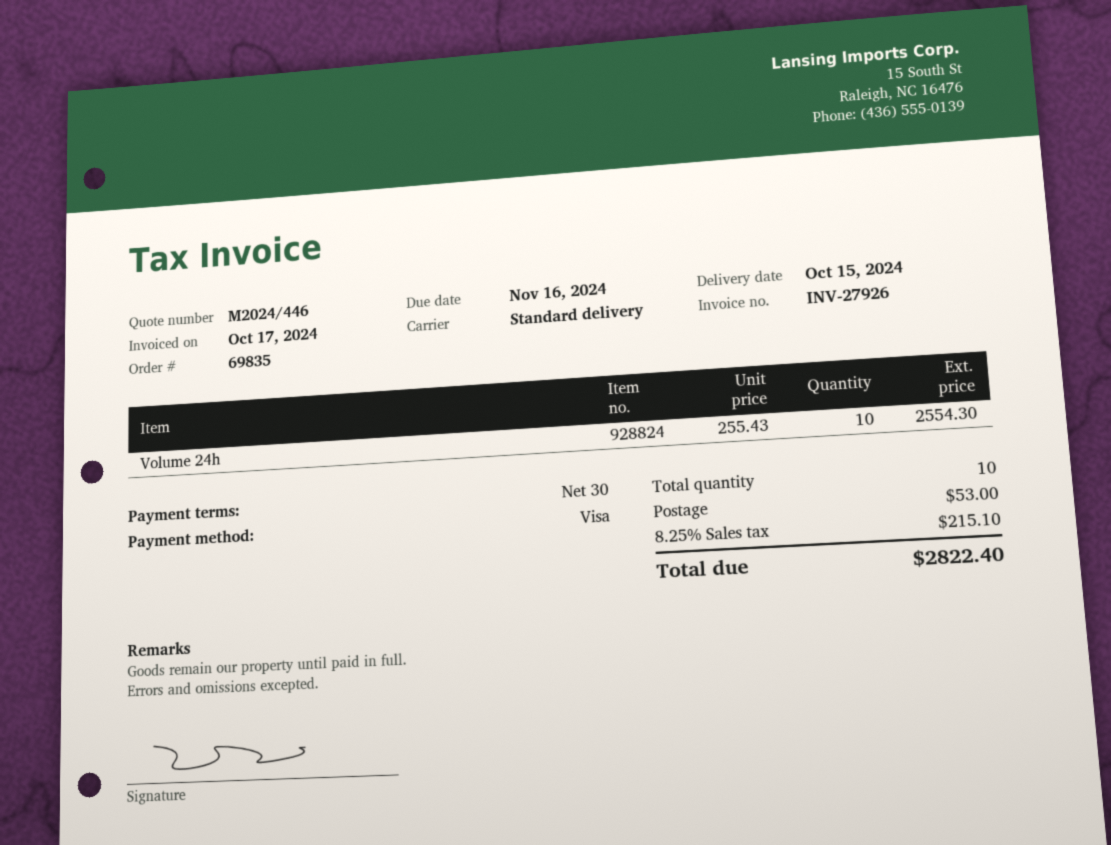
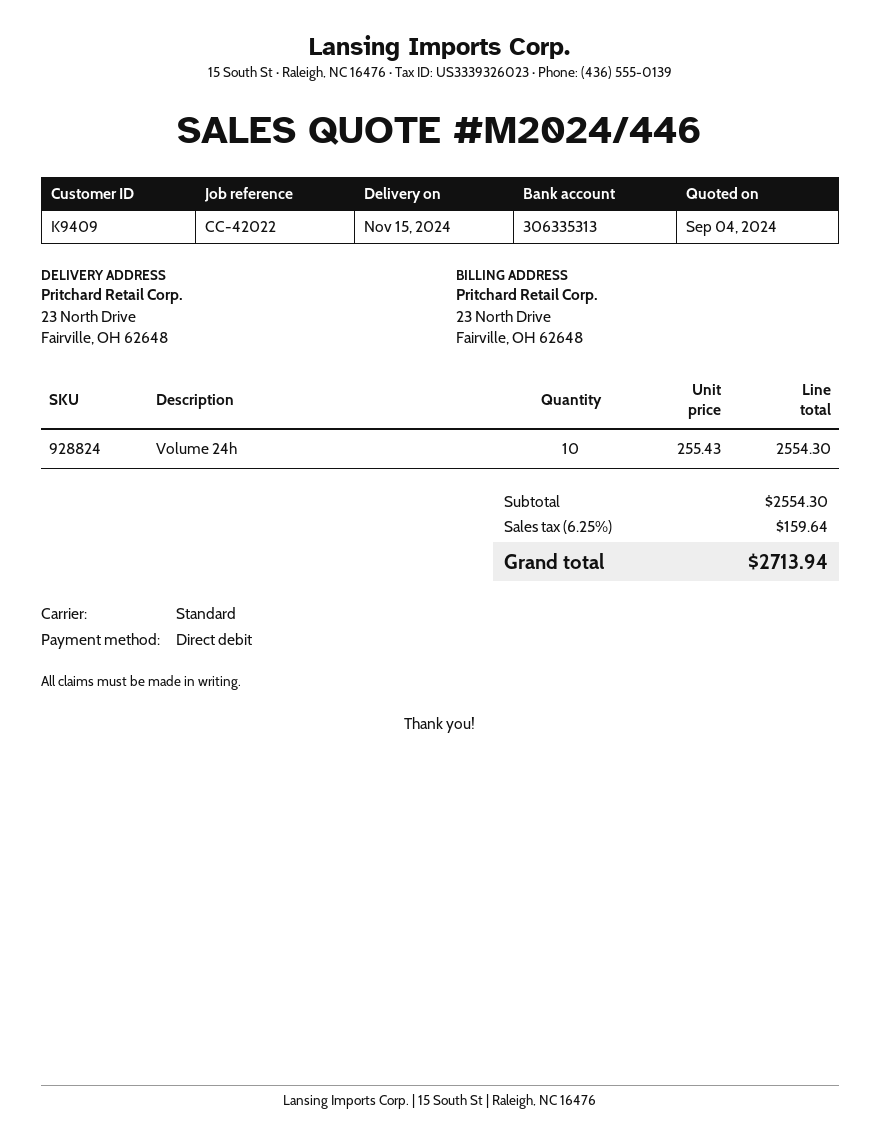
delivery date: 2024-10-15 -> 2024-11-15
payment method: Visa -> direct debit
shipping: 53.00 -> none
tax: 8.25% = 215.10 -> 6.25% = 159.64
total: 2822.40 -> 2713.94

